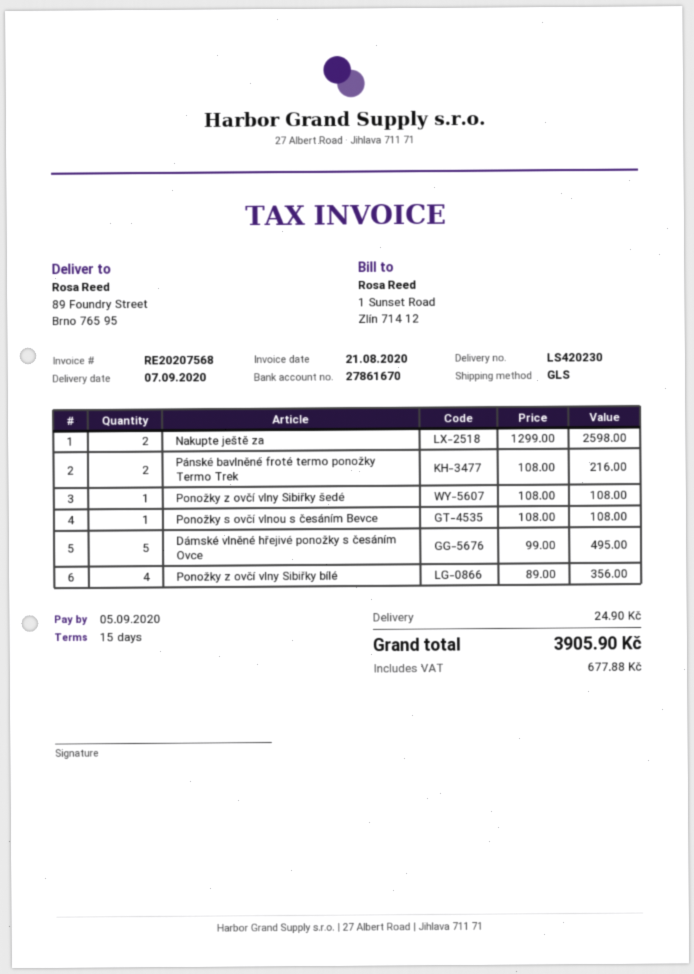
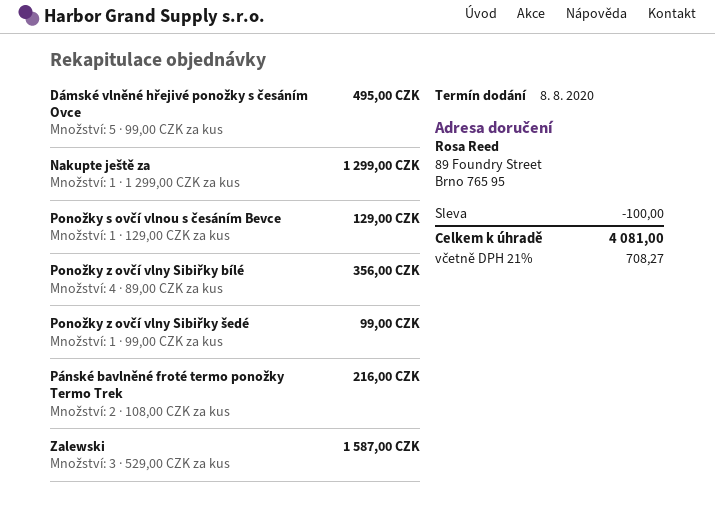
delivery date: 2020-09-07 -> 2020-08-08
Nakupte ještě za: 2 x 1299.00 = 2598.00 -> 1 x 1299.00 = 1299.00
Ponožky z ovčí vlny Sibiřky šedé: 1 x 108.00 = 108.00 -> 1 x 99.00 = 99.00
Ponožky s ovčí vlnou s česáním Bevce: 1 x 108.00 = 108.00 -> 1 x 129.00 = 129.00
Zalewski: none -> 3 x 529.00 = 1587.00
discount: none -> 100.00
shipping: 24.90 -> none
tax: 677.88 -> 708.27
total: 3905.90 -> 4081.00

